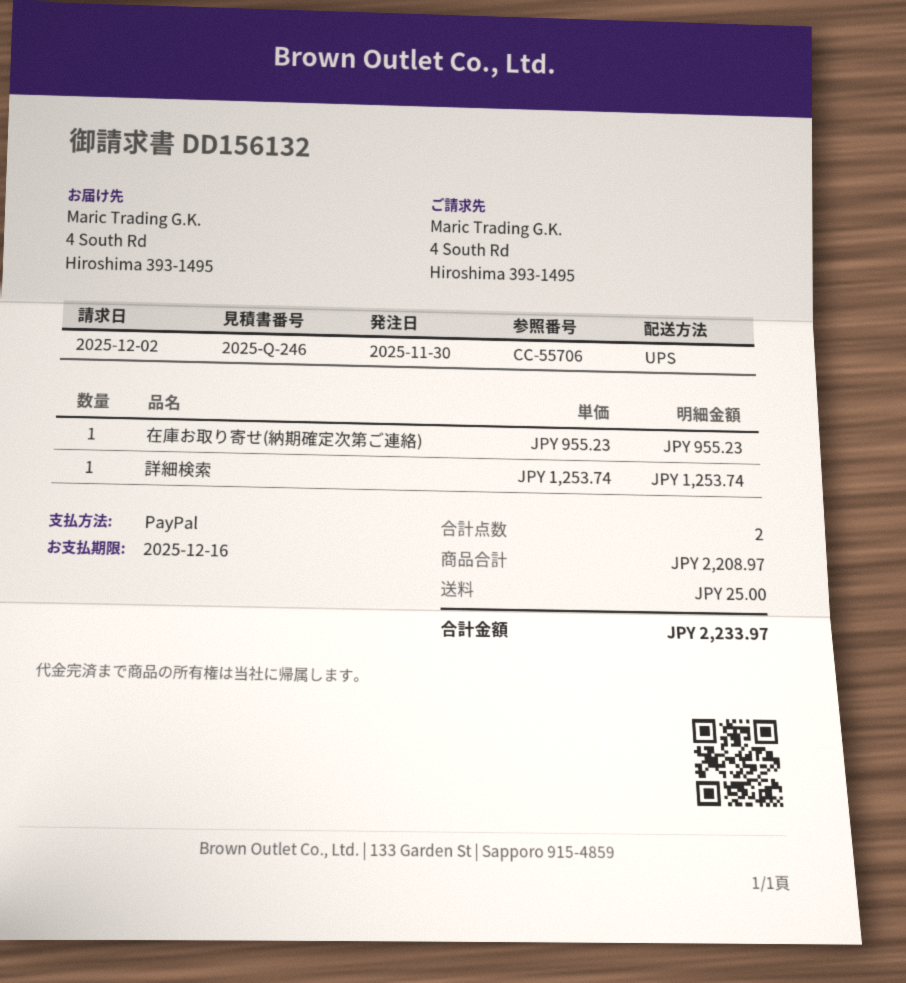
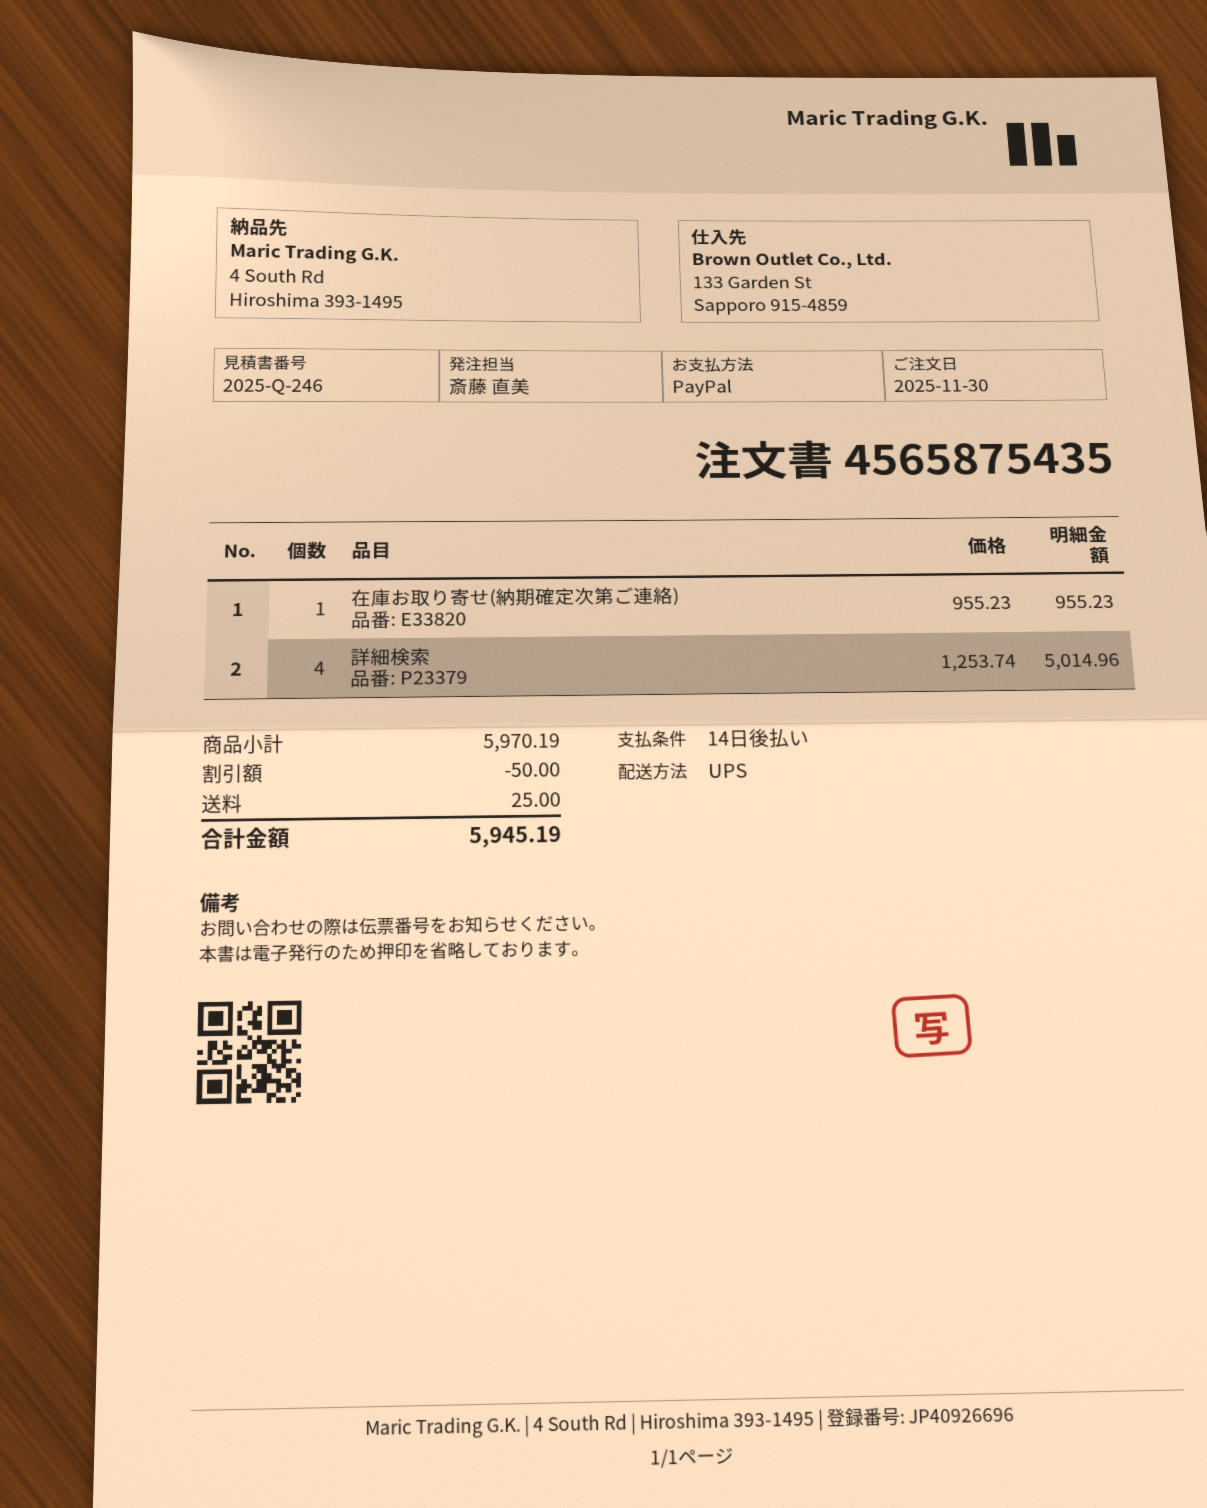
詳細検索: 1 x 1253.74 = 1253.74 -> 4 x 1253.74 = 5014.96
subtotal: 2208.97 -> 5970.19
discount: none -> 50.00
total: 2233.97 -> 5945.19

